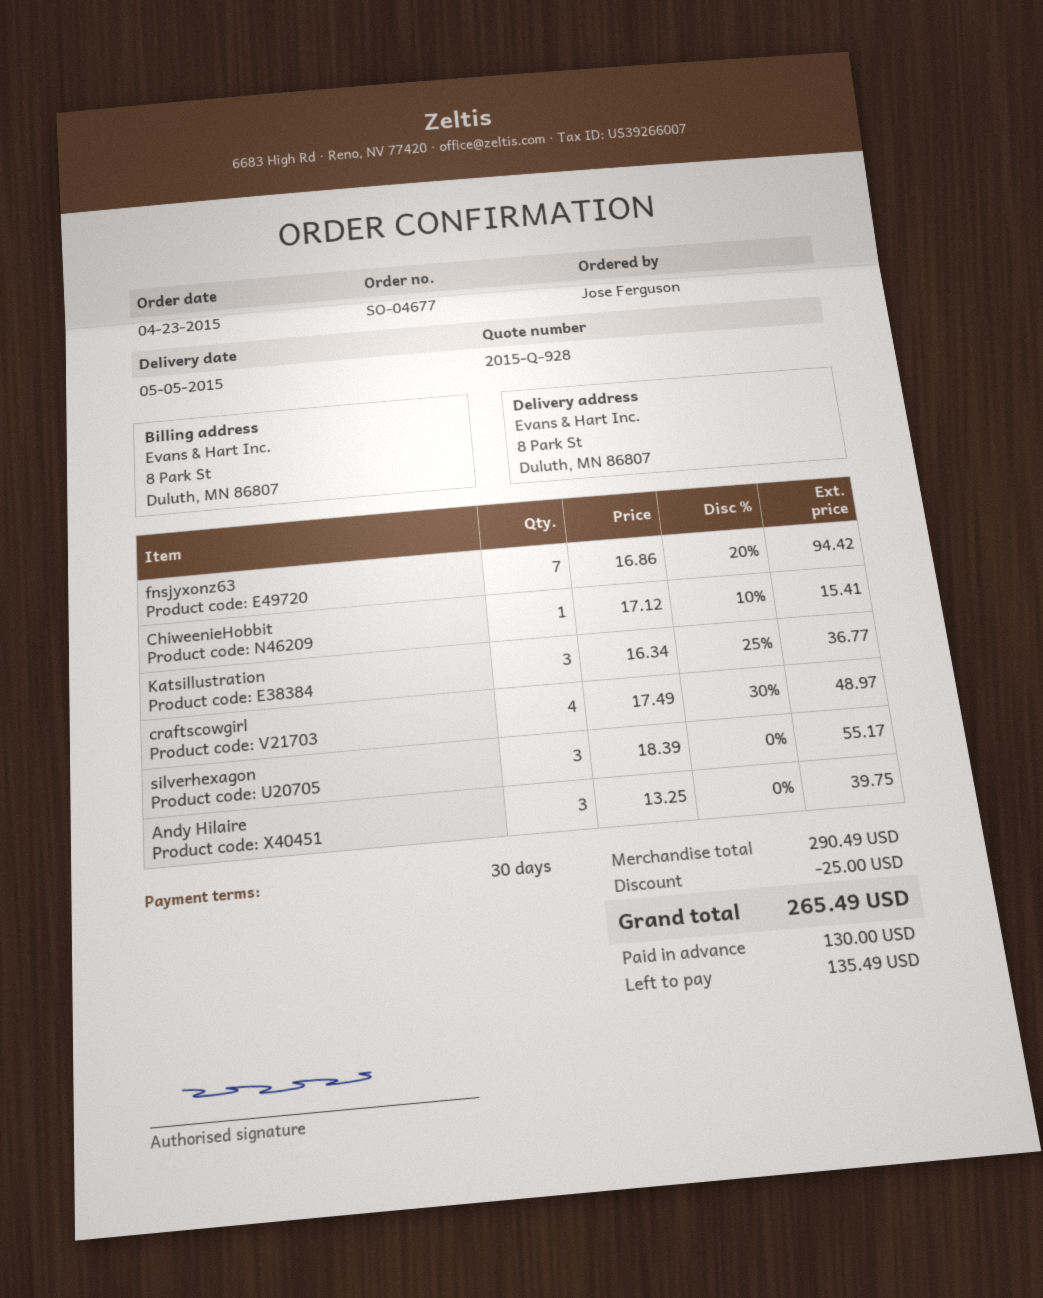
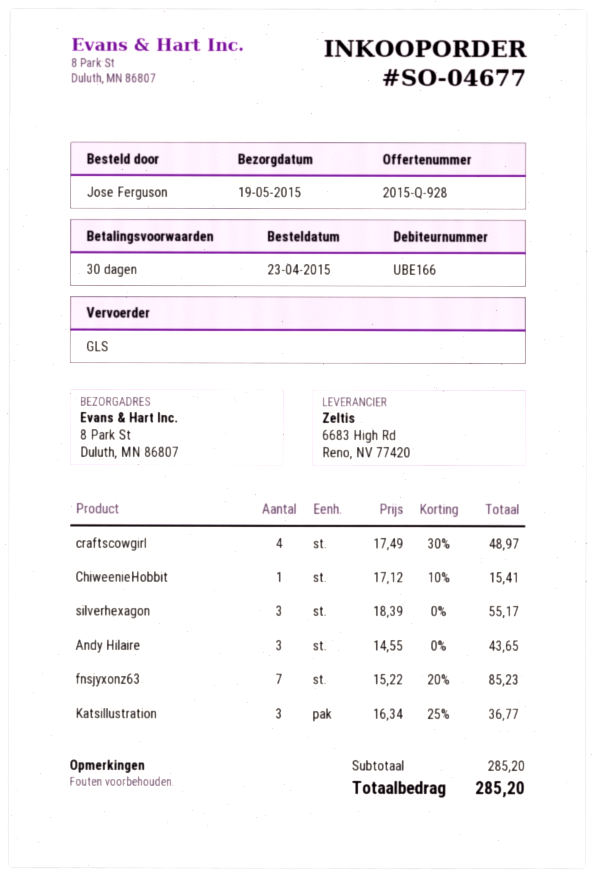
delivery date: 2015-05-05 -> 2015-05-19
fnsjyxonz63: 7 x 16.86 - 20% = 94.42 -> 7 x 15.22 - 20% = 85.23
Andy Hilaire: 3 x 13.25 = 39.75 -> 3 x 14.55 = 43.65
subtotal: 290.49 -> 285.20
discount: 25.00 -> none
total: 265.49 -> 285.20

